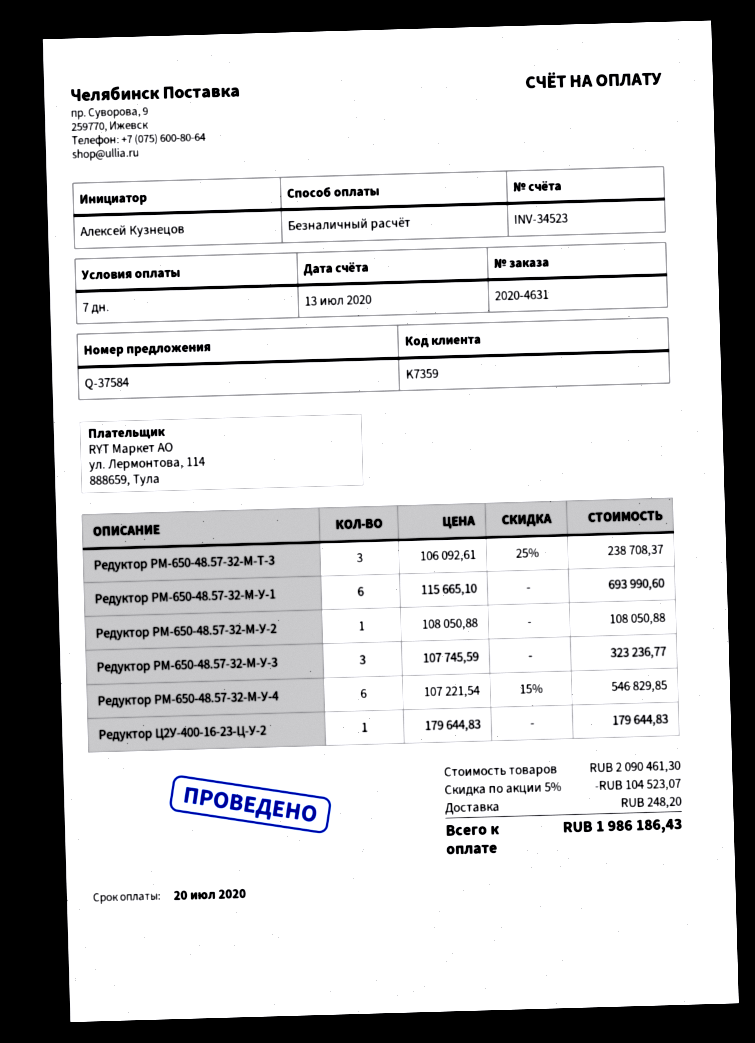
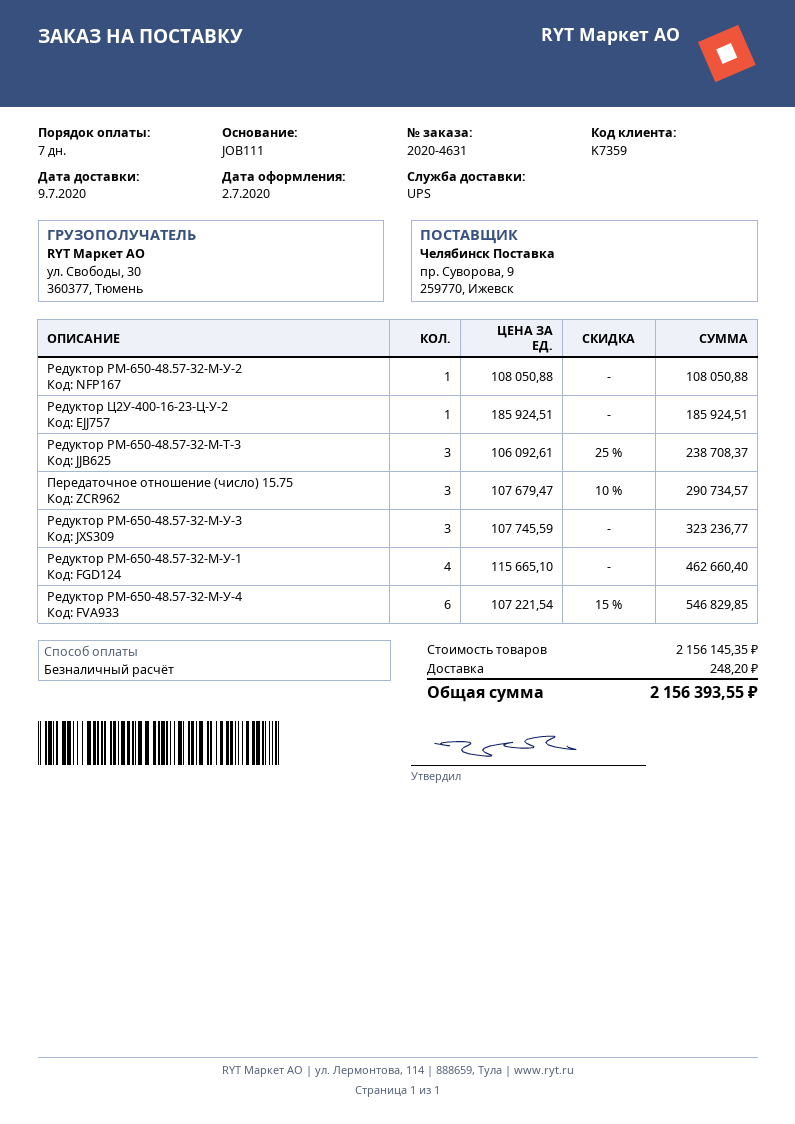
Редуктор РМ-650-48.57-32-М-У-1: 6 x 115665.10 = 693990.60 -> 4 x 115665.10 = 462660.40
Редуктор Ц2У-400-16-23-Ц-У-2: 1 x 179644.83 = 179644.83 -> 1 x 185924.51 = 185924.51
Передаточное отношение (число) 15.75: none -> 3 x 107679.47 - 10% = 290734.57
subtotal: 2090461.30 -> 2156145.35
discount: 5% = 104523.07 -> none
total: 1986186.43 -> 2156393.55

